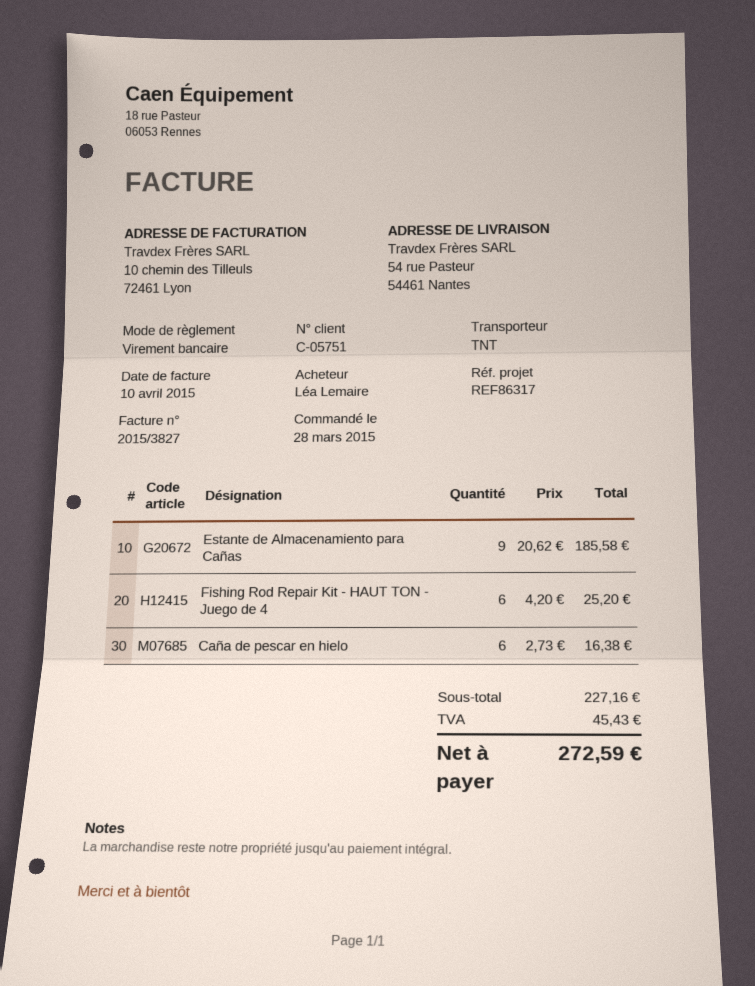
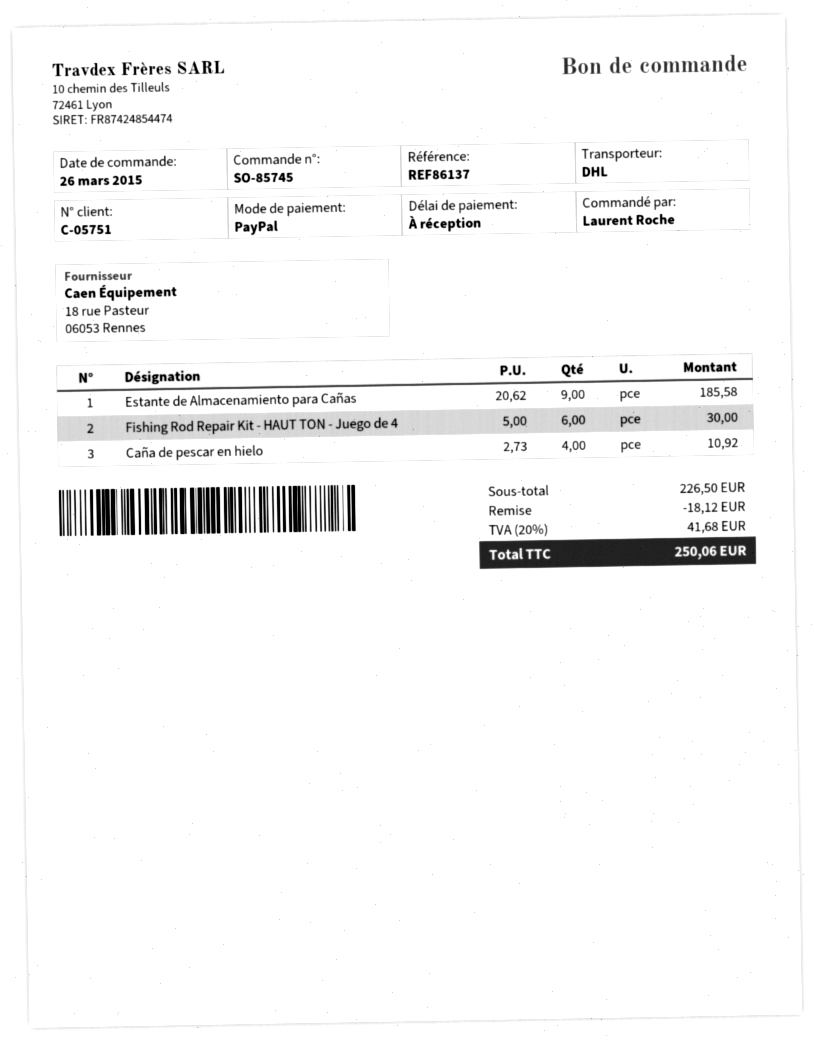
order date: 2015-03-28 -> 2015-03-26
reference: REF86317 -> REF86137
ordered by: Léa Lemaire -> Laurent Roche
payment method: bank transfer -> PayPal
shipping method: TNT -> DHL
Fishing Rod Repair Kit - HAUT TON - Juego de 4: 6 x 4.20 = 25.20 -> 6 x 5.00 = 30.00
Caña de pescar en hielo: 6 x 2.73 = 16.38 -> 4 x 2.73 = 10.92
subtotal: 227.16 -> 226.50
discount: none -> 18.12
tax: 45.43 -> 41.68
total: 272.59 -> 250.06

